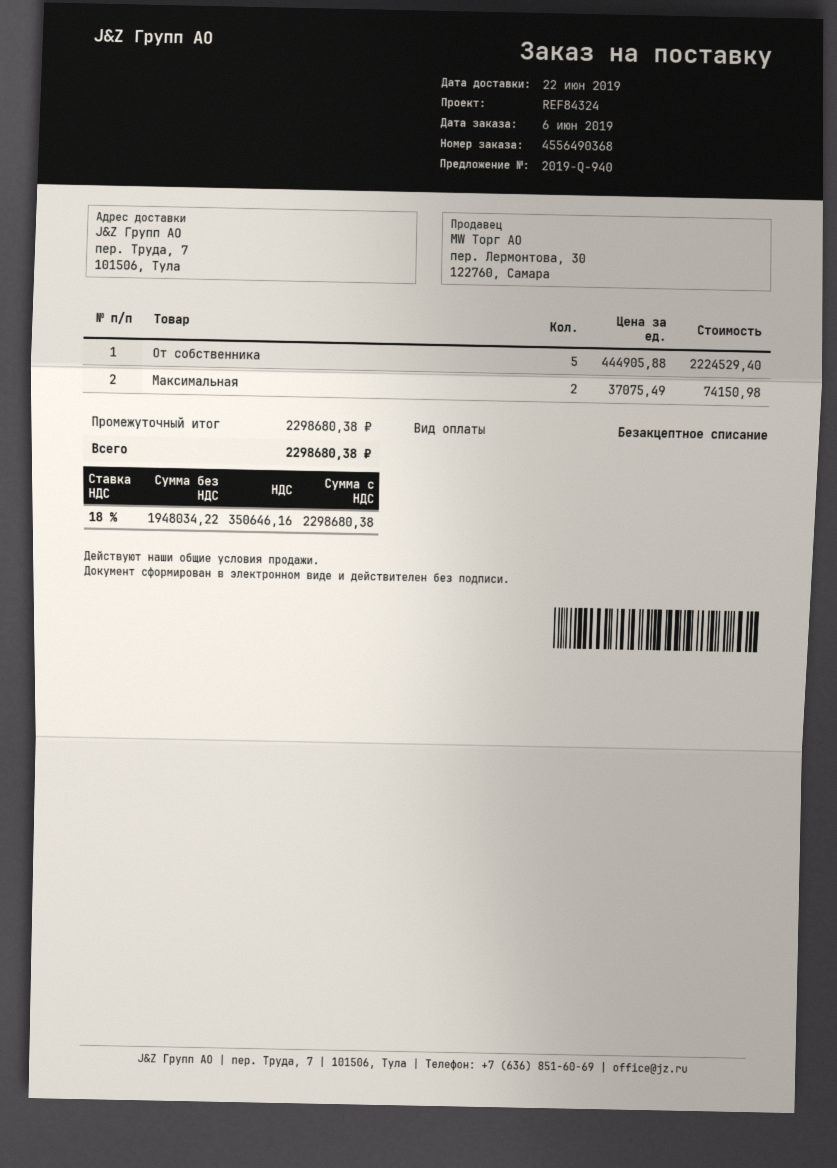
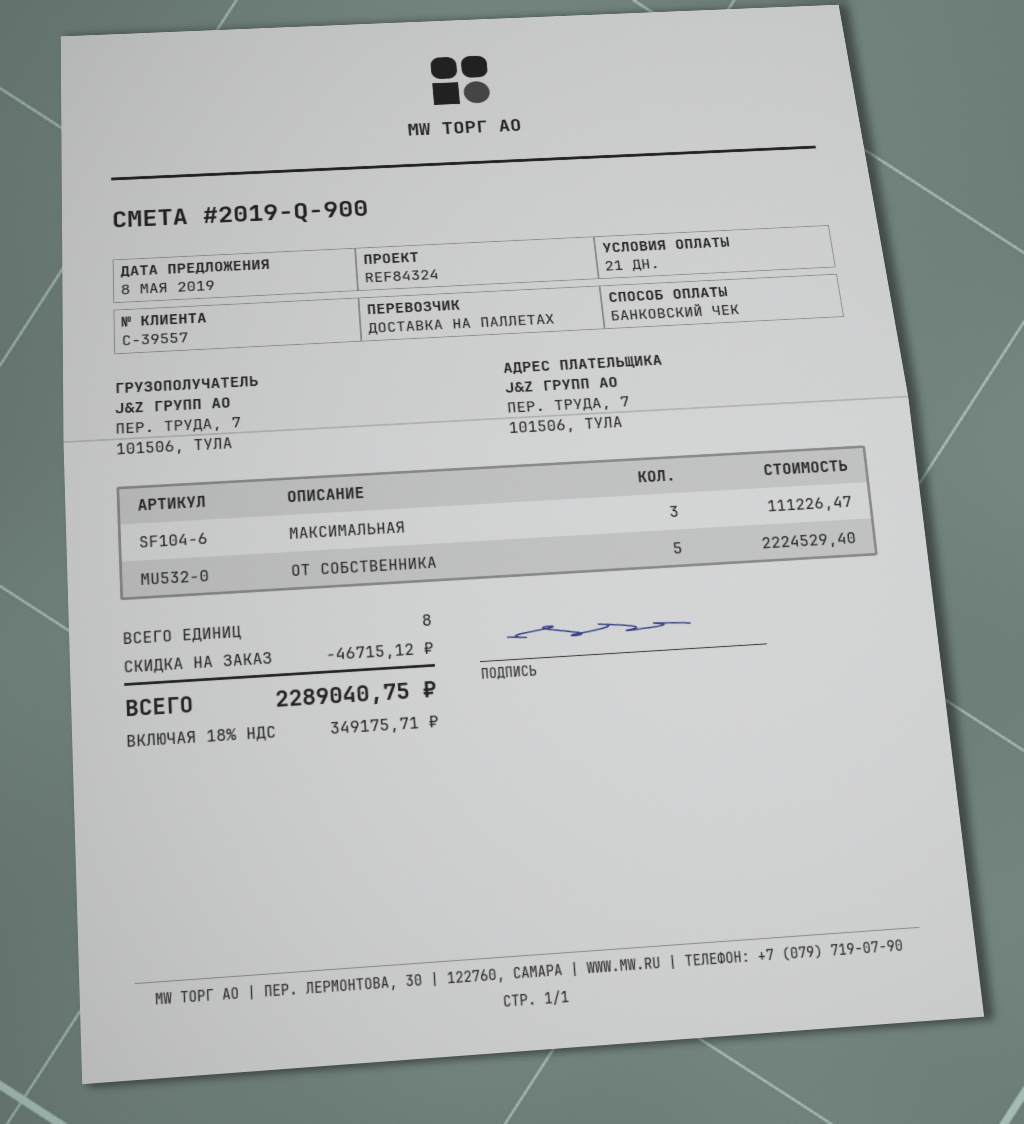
quote number: 2019-Q-940 -> 2019-Q-900
payment method: direct debit -> cheque
Максимальная: 2 for 74150.98 -> 3 for 111226.47
discount: none -> 46715.12
tax: 18% = 350646.16 -> 18% = 349175.71
total: 2298680.38 -> 2289040.75

